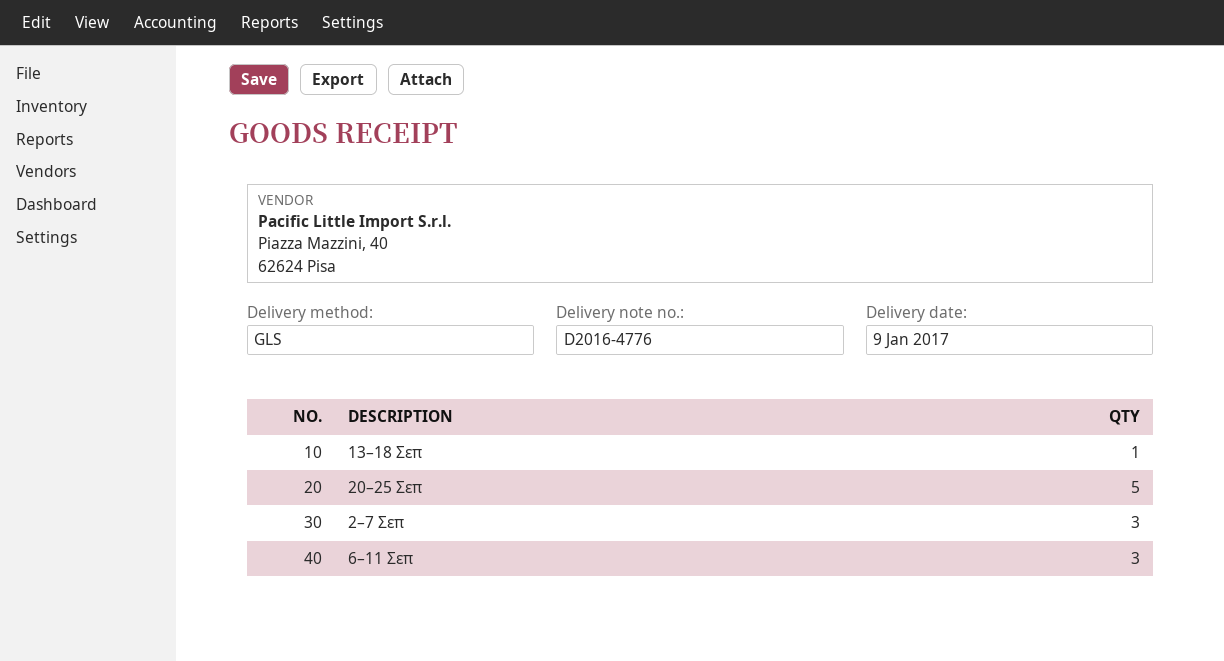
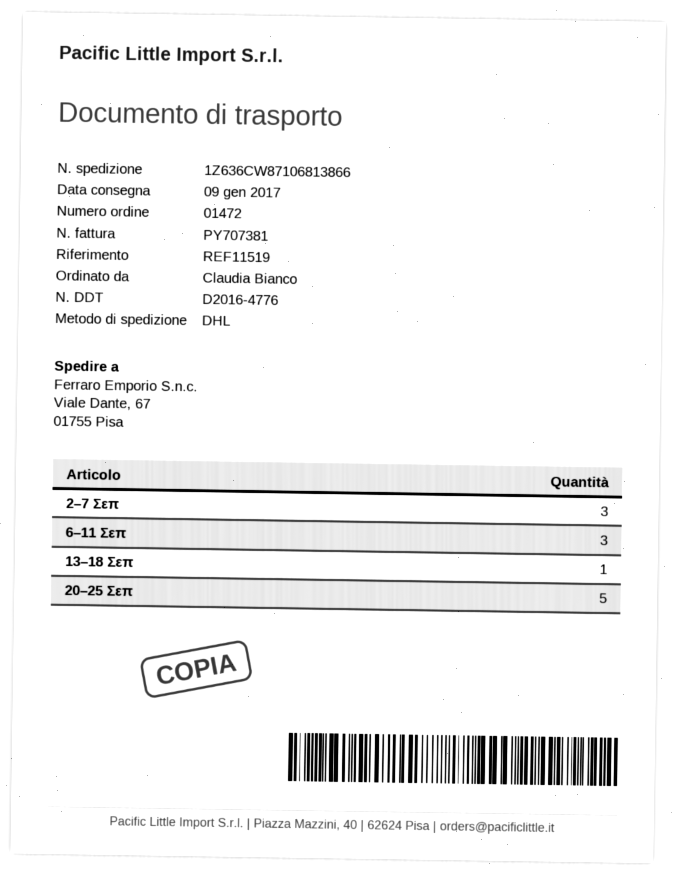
shipping method: GLS -> DHL

